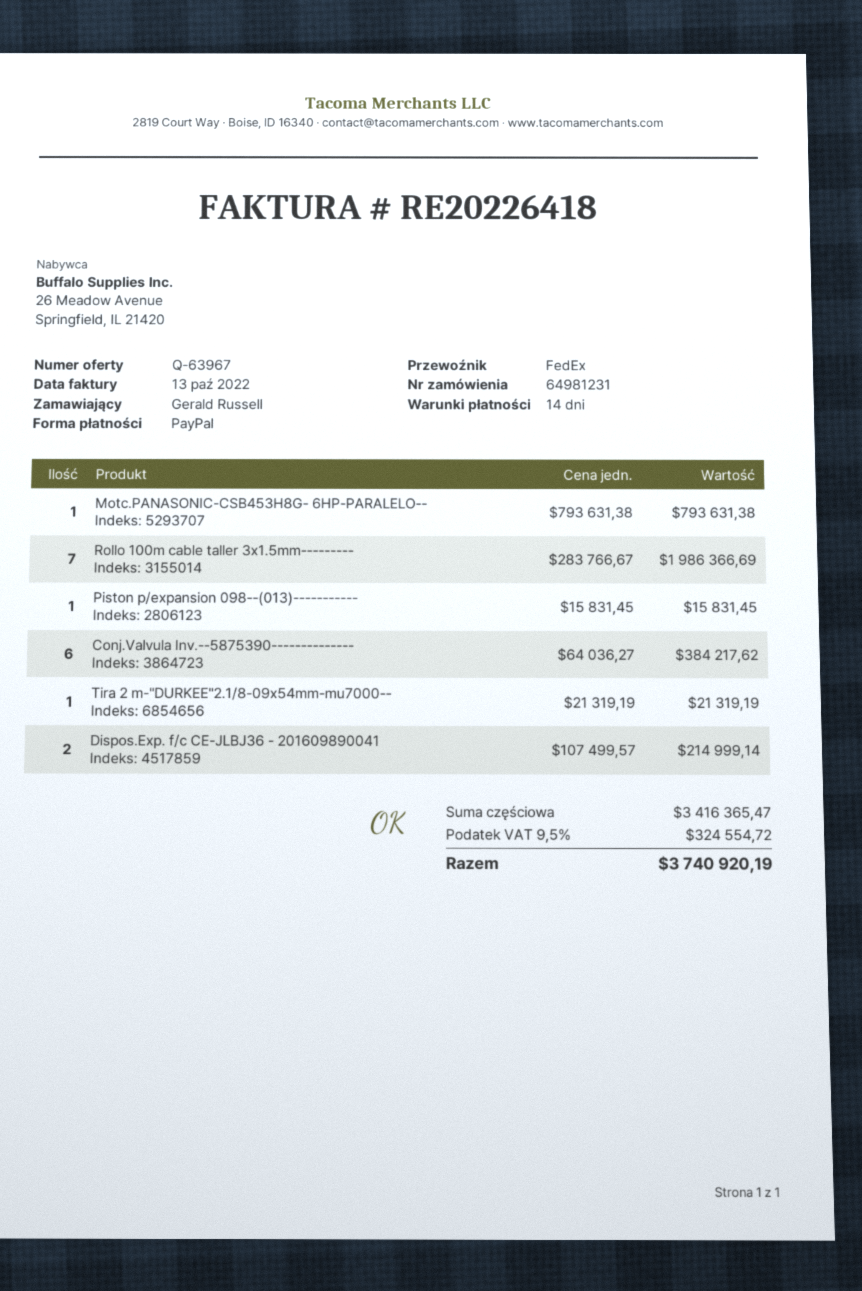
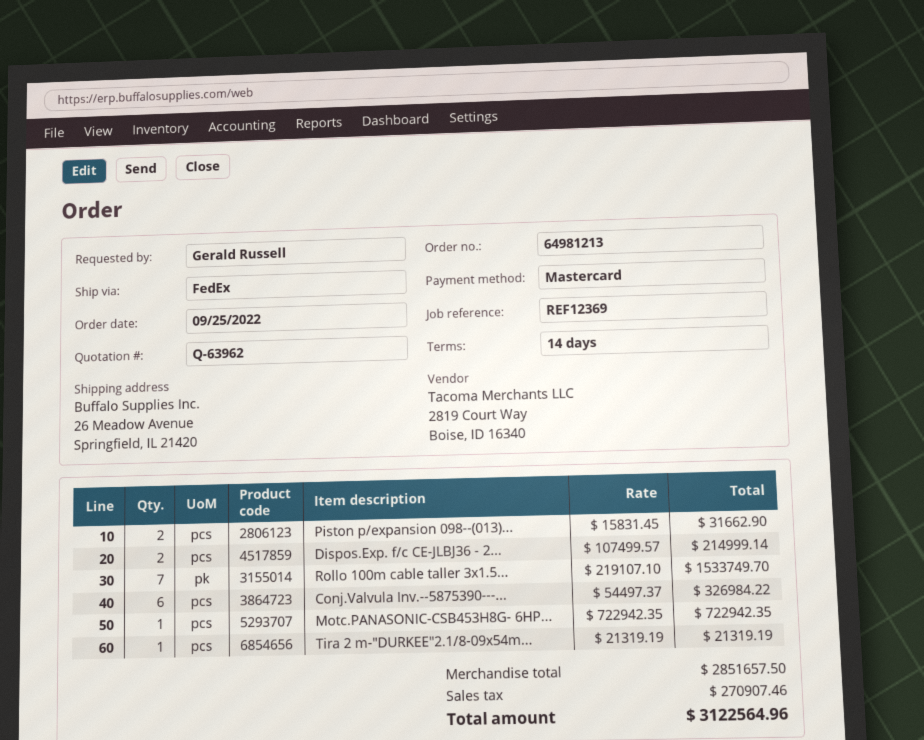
quote number: Q-63967 -> Q-63962
order number: 64981231 -> 64981213
payment method: PayPal -> Mastercard
Motc.PANASONIC-CSB453H8G- 6HP-PARALELO--: 1 x 793631.38 = 793631.38 -> 1 x 722942.35 = 722942.35
Rollo 100m cable taller 3x1.5mm---------: 7 x 283766.67 = 1986366.69 -> 7 x 219107.10 = 1533749.70
Piston p/expansion 098--(013)-----------: 1 x 15831.45 = 15831.45 -> 2 x 15831.45 = 31662.90
Conj.Valvula Inv.--5875390--------------: 6 x 64036.27 = 384217.62 -> 6 x 54497.37 = 326984.22
subtotal: 3416365.47 -> 2851657.50
tax: 324554.72 -> 270907.46
total: 3740920.19 -> 3122564.96

